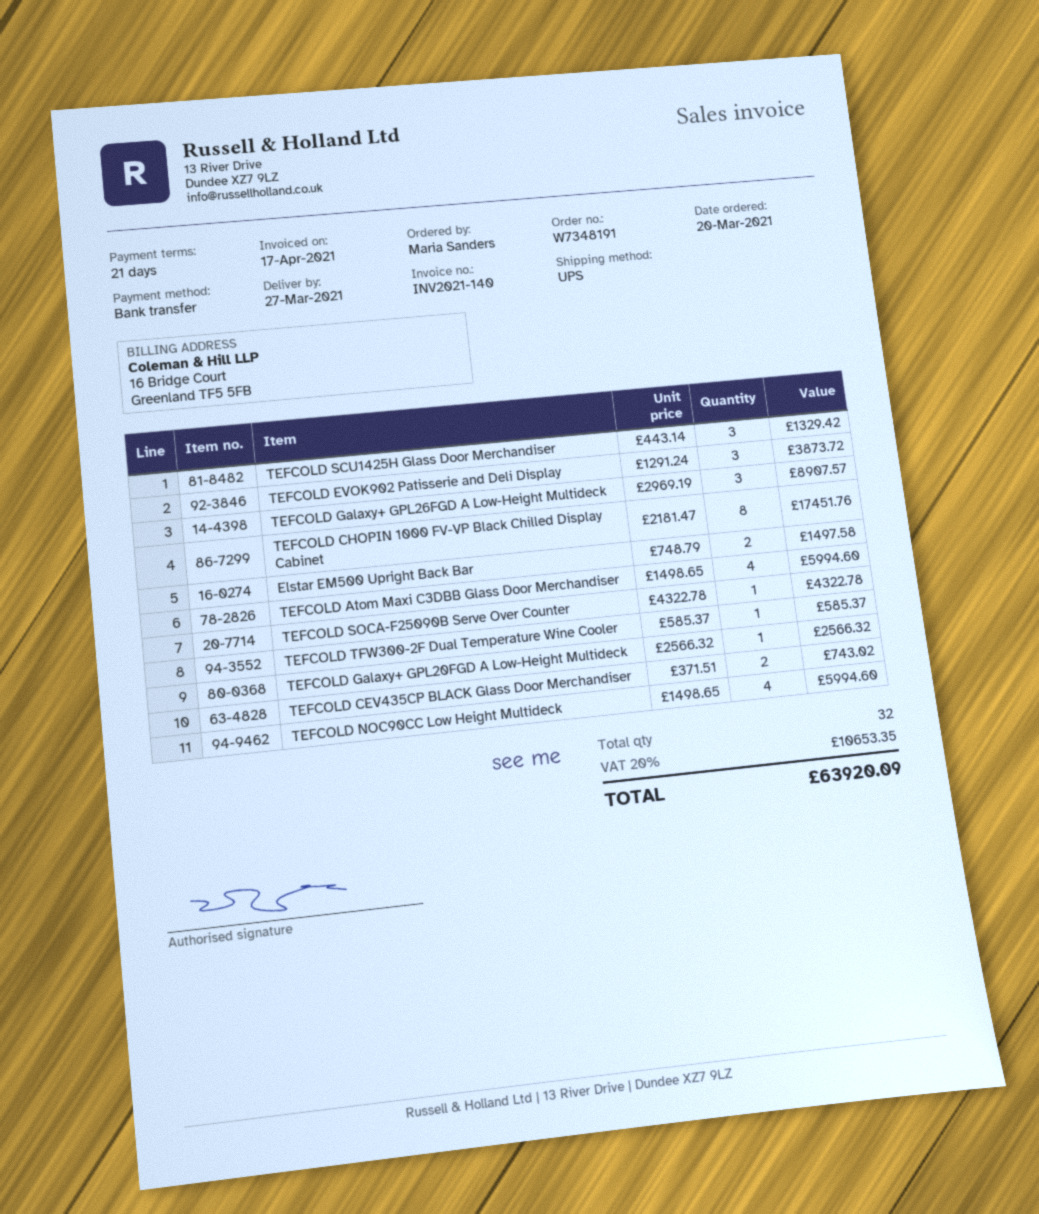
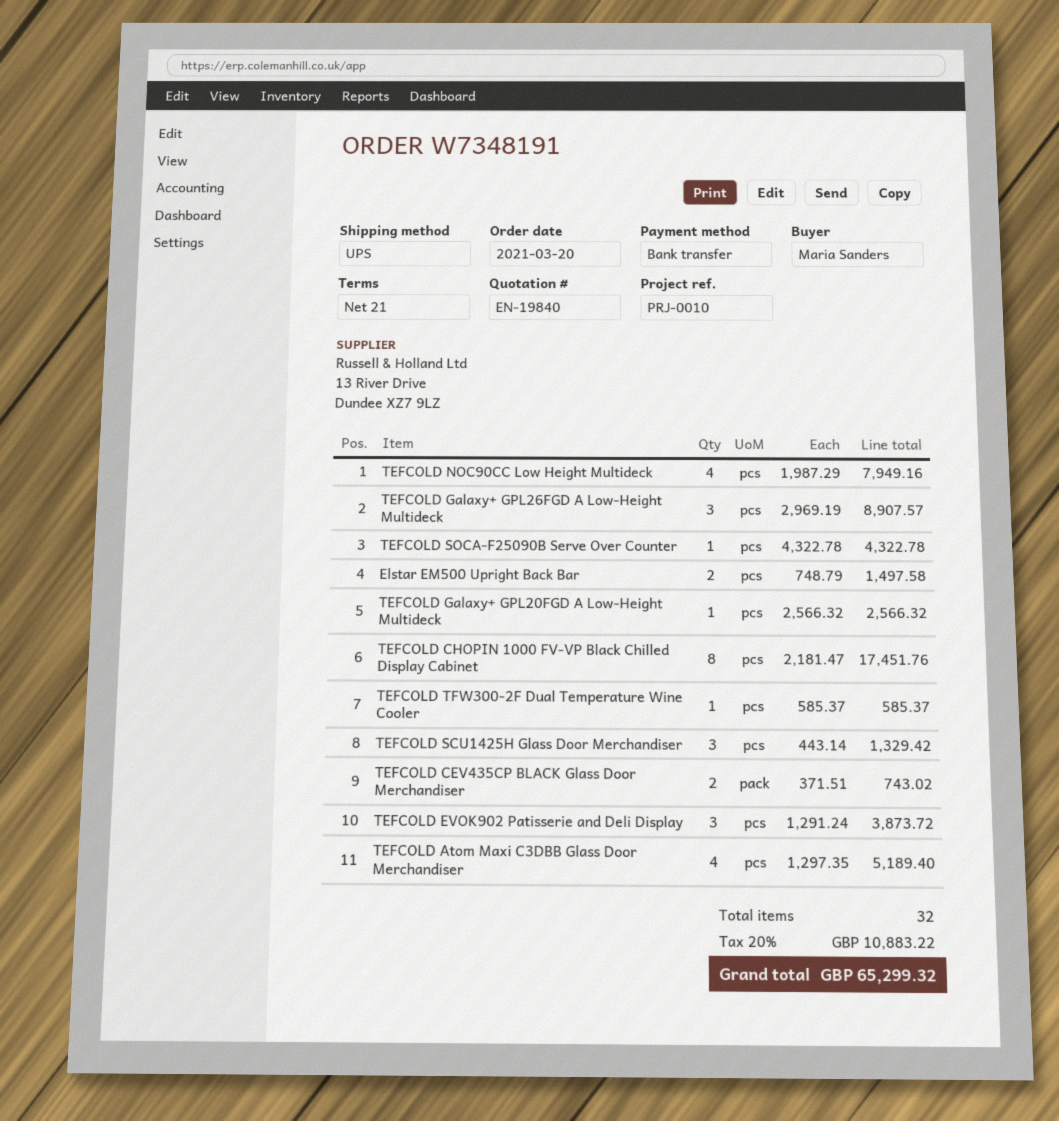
TEFCOLD Atom Maxi C3DBB Glass Door Merchandiser: 4 x 1498.65 = 5994.60 -> 4 x 1297.35 = 5189.40
TEFCOLD NOC90CC Low Height Multideck: 4 x 1498.65 = 5994.60 -> 4 x 1987.29 = 7949.16
tax: 20% = 10653.35 -> 20% = 10883.22
total: 63920.09 -> 65299.32

